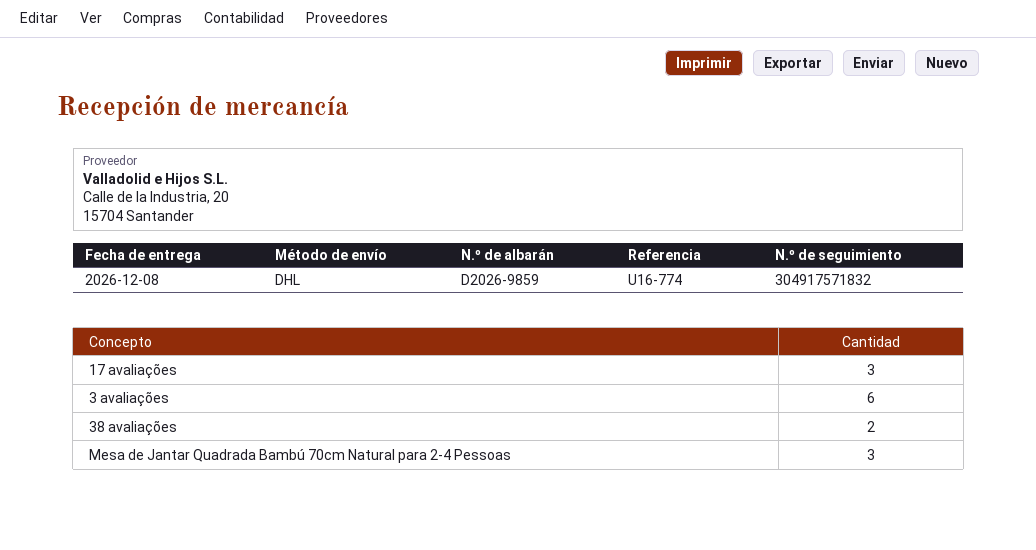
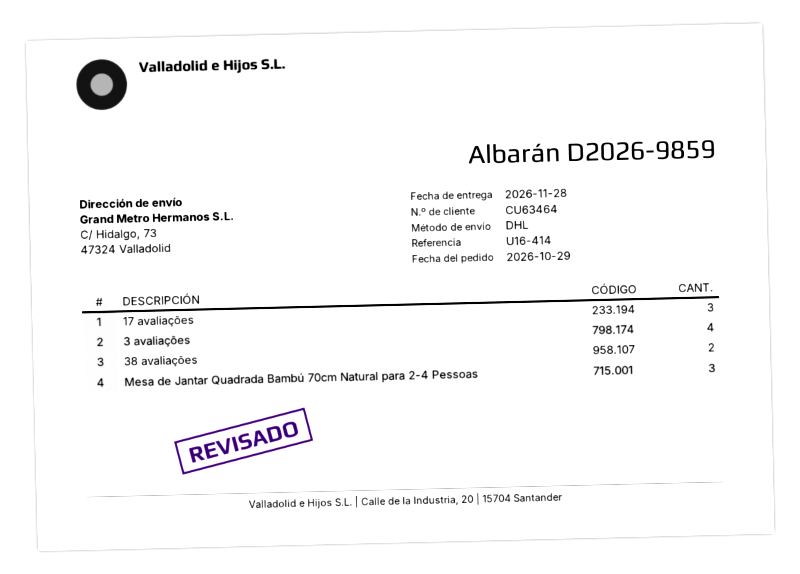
delivery date: 2026-12-08 -> 2026-11-28
reference: U16-774 -> U16-414
3 avaliações: 6 -> 4

